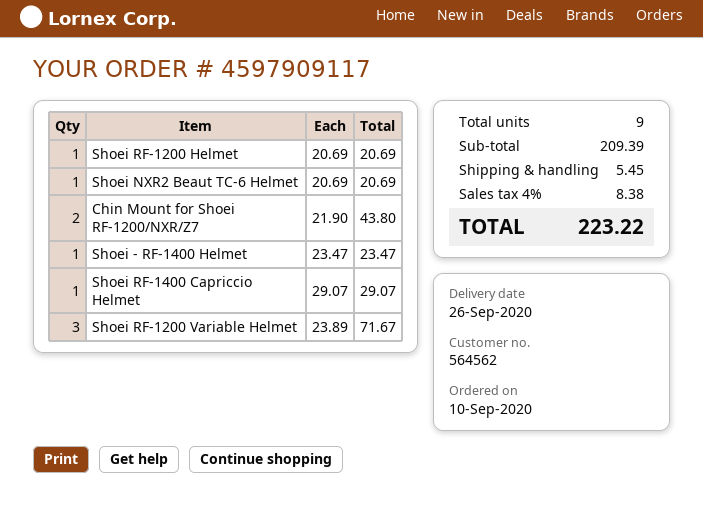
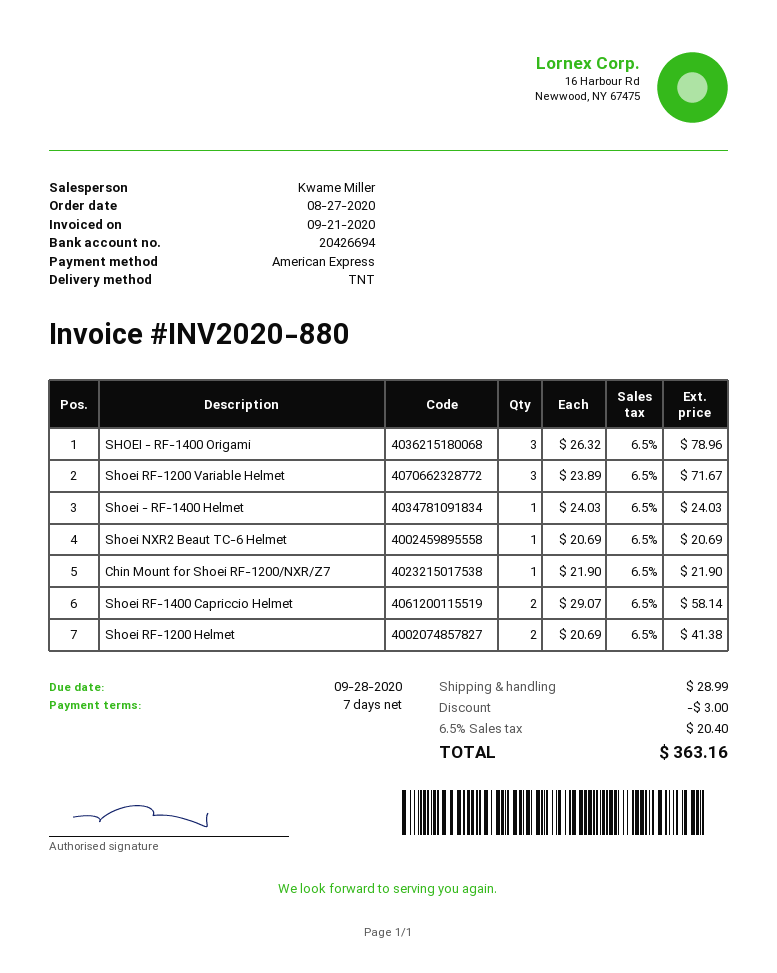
order date: 2020-09-10 -> 2020-08-27
Shoei RF-1200 Helmet: 1 x 20.69 = 20.69 -> 2 x 20.69 = 41.38
Chin Mount for Shoei RF-1200/NXR/Z7: 2 x 21.90 = 43.80 -> 1 x 21.90 = 21.90
Shoei - RF-1400 Helmet: 1 x 23.47 = 23.47 -> 1 x 24.03 = 24.03
Shoei RF-1400 Capriccio Helmet: 1 x 29.07 = 29.07 -> 2 x 29.07 = 58.14
SHOEI - RF-1400 Origami: none -> 3 x 26.32 = 78.96
discount: none -> 3.00
shipping: 5.45 -> 28.99
tax: 4% = 8.38 -> 6.5% = 20.40
total: 223.22 -> 363.16

